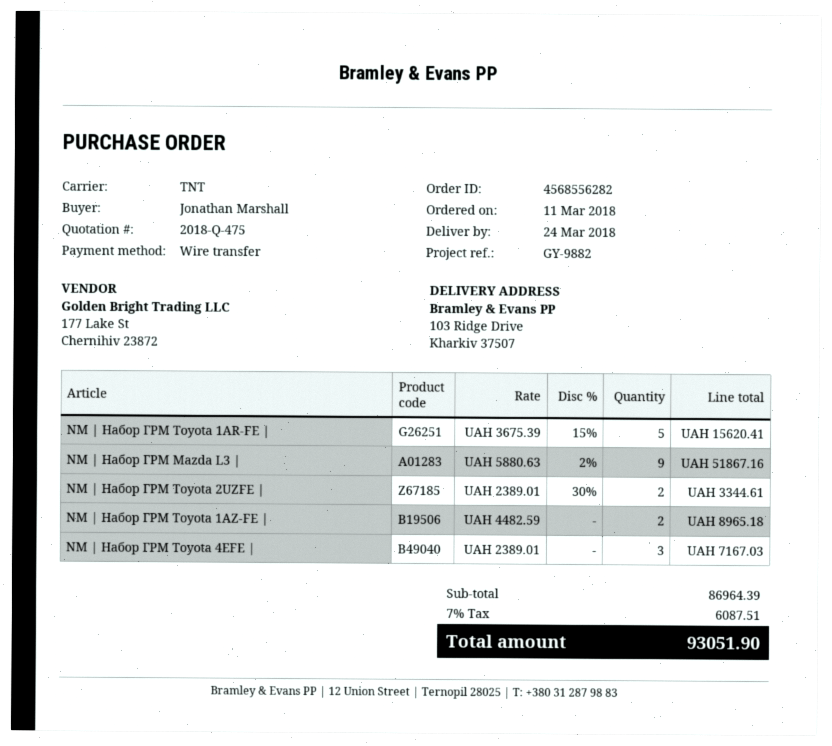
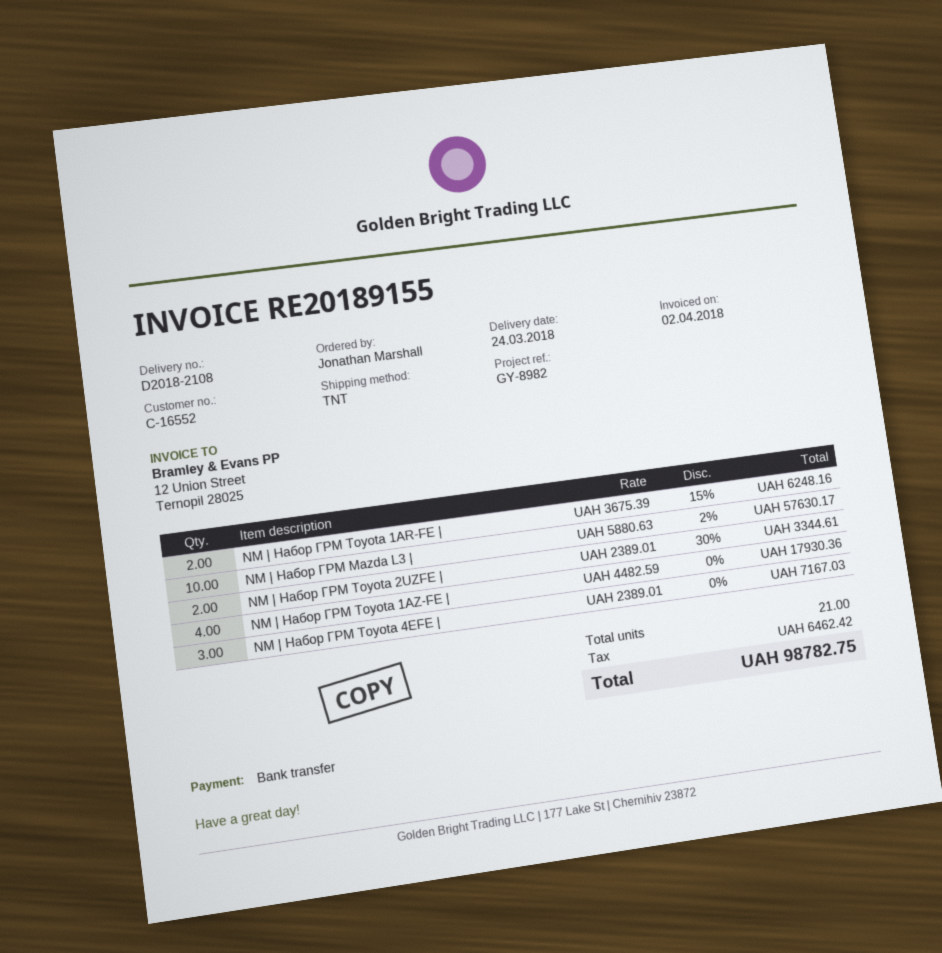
reference: GY-9882 -> GY-8982
NM | Набор ГРМ Toyota 1AR-FE |: 5 x 3675.39 - 15% = 15620.41 -> 2 x 3675.39 - 15% = 6248.16
NM | Набор ГРМ Mazda L3 |: 9 x 5880.63 - 2% = 51867.16 -> 10 x 5880.63 - 2% = 57630.17
NM | Набор ГРМ Toyota 1AZ-FE |: 2 x 4482.59 = 8965.18 -> 4 x 4482.59 = 17930.36
tax: 6087.51 -> 6462.42
total: 93051.90 -> 98782.75

